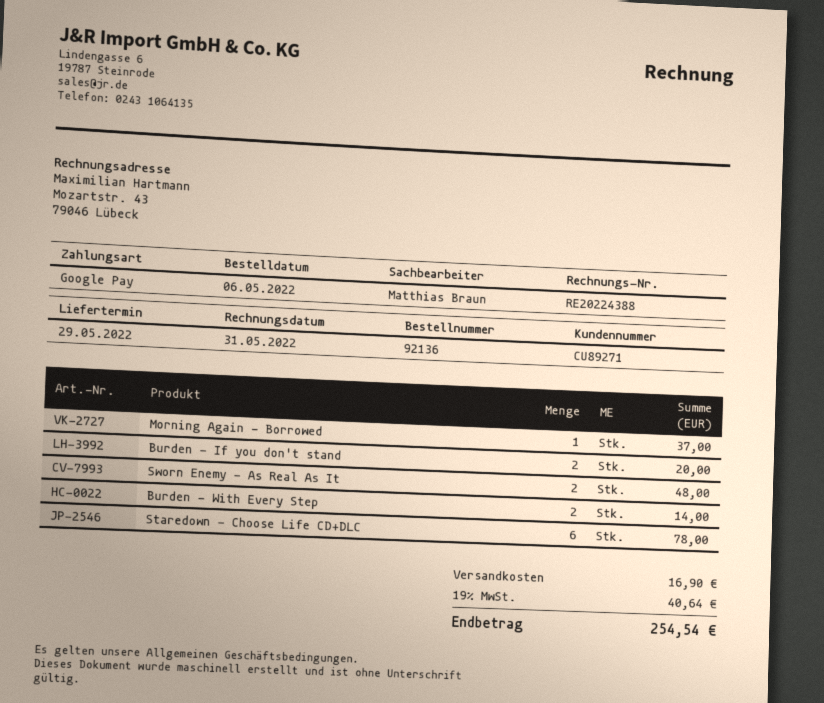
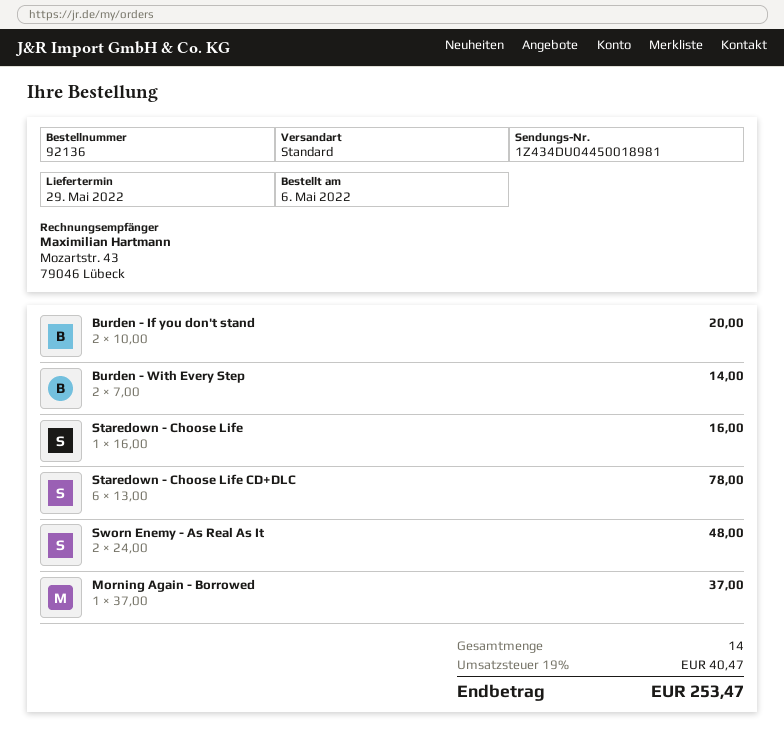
Staredown - Choose Life: none -> 1 for 16.00
shipping: 16.90 -> none
tax: 19% = 40.64 -> 19% = 40.47
total: 254.54 -> 253.47

